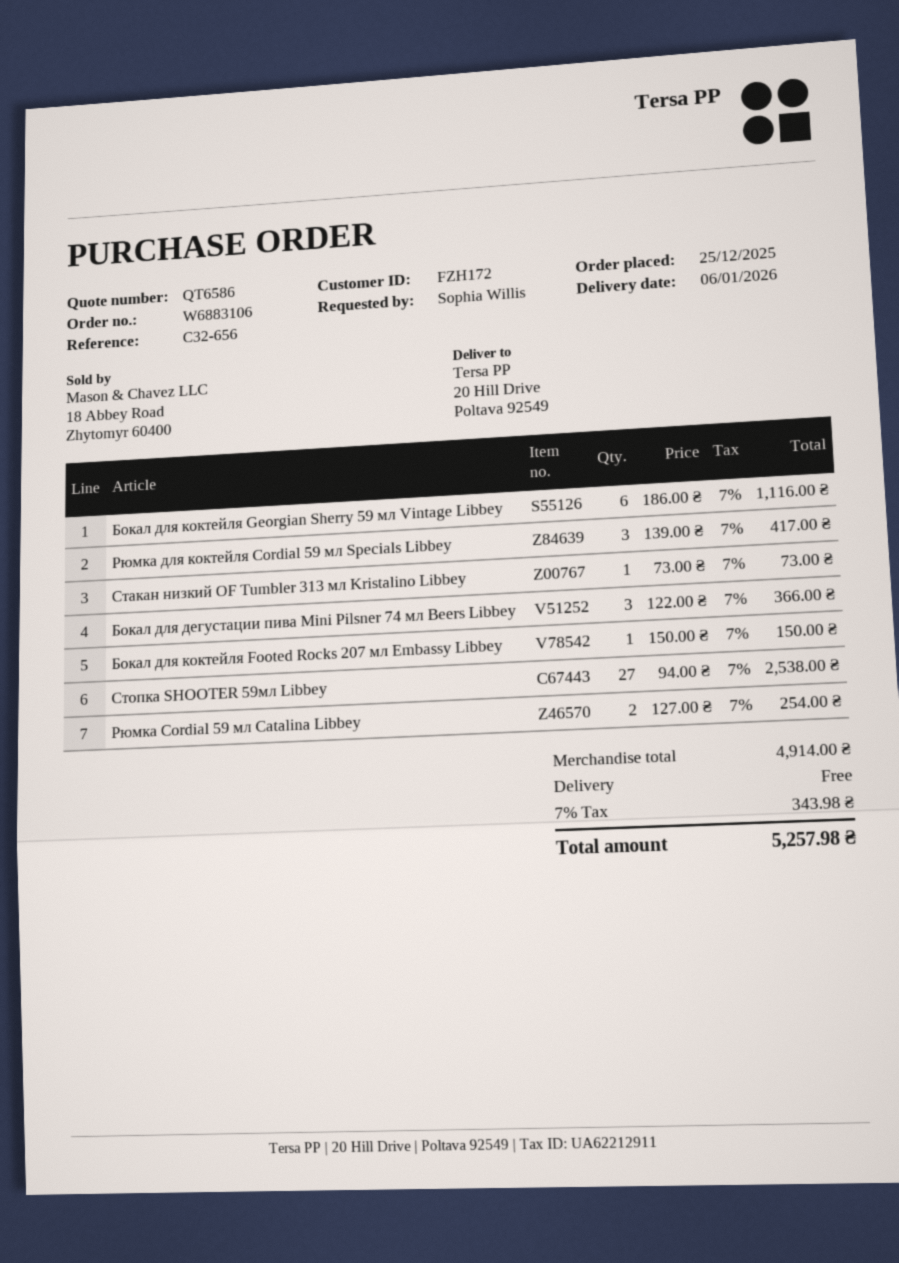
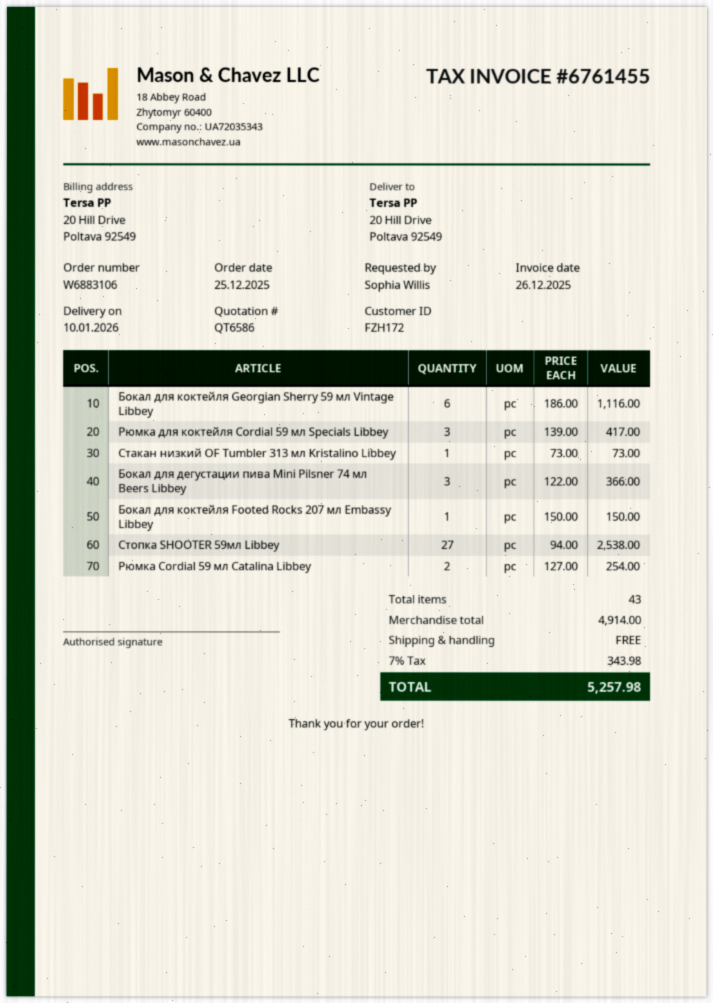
delivery date: 2026-01-06 -> 2026-01-10

